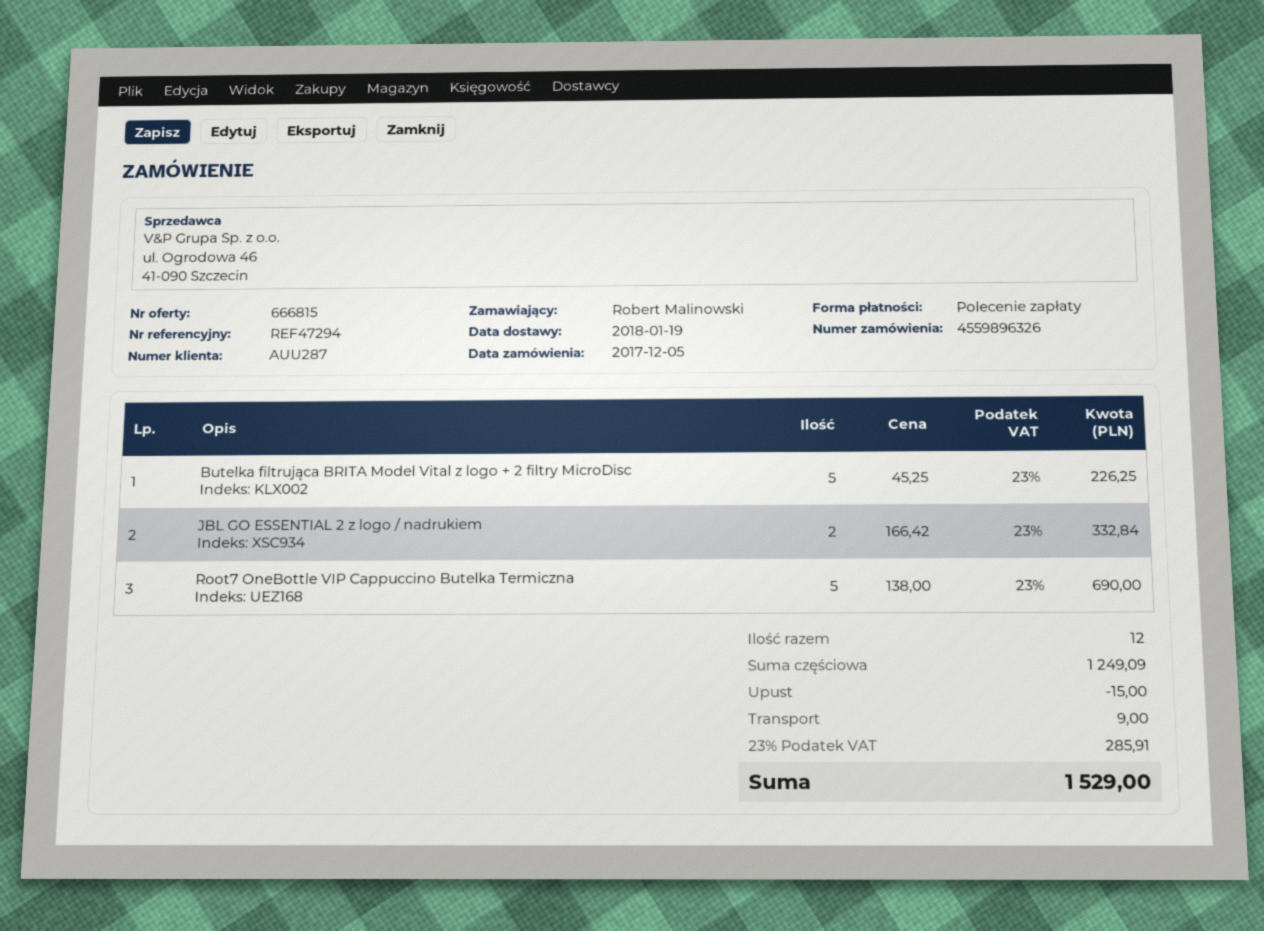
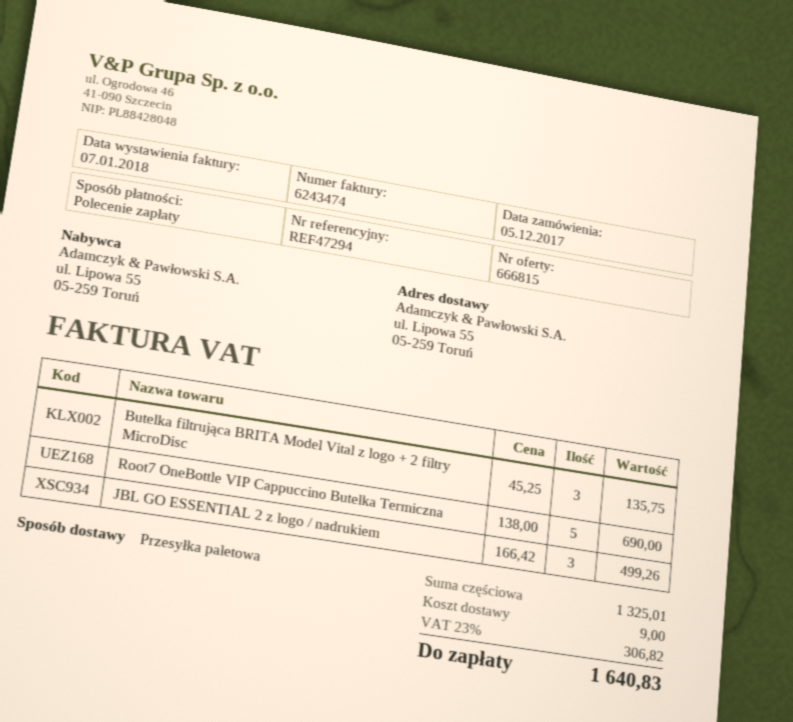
Butelka filtrująca BRITA Model Vital z logo + 2 filtry MicroDisc: 5 x 45.25 = 226.25 -> 3 x 45.25 = 135.75
JBL GO ESSENTIAL 2 z logo / nadrukiem: 2 x 166.42 = 332.84 -> 3 x 166.42 = 499.26
subtotal: 1249.09 -> 1325.01
discount: 15.00 -> none
tax: 23% = 285.91 -> 23% = 306.82
total: 1529.00 -> 1640.83

